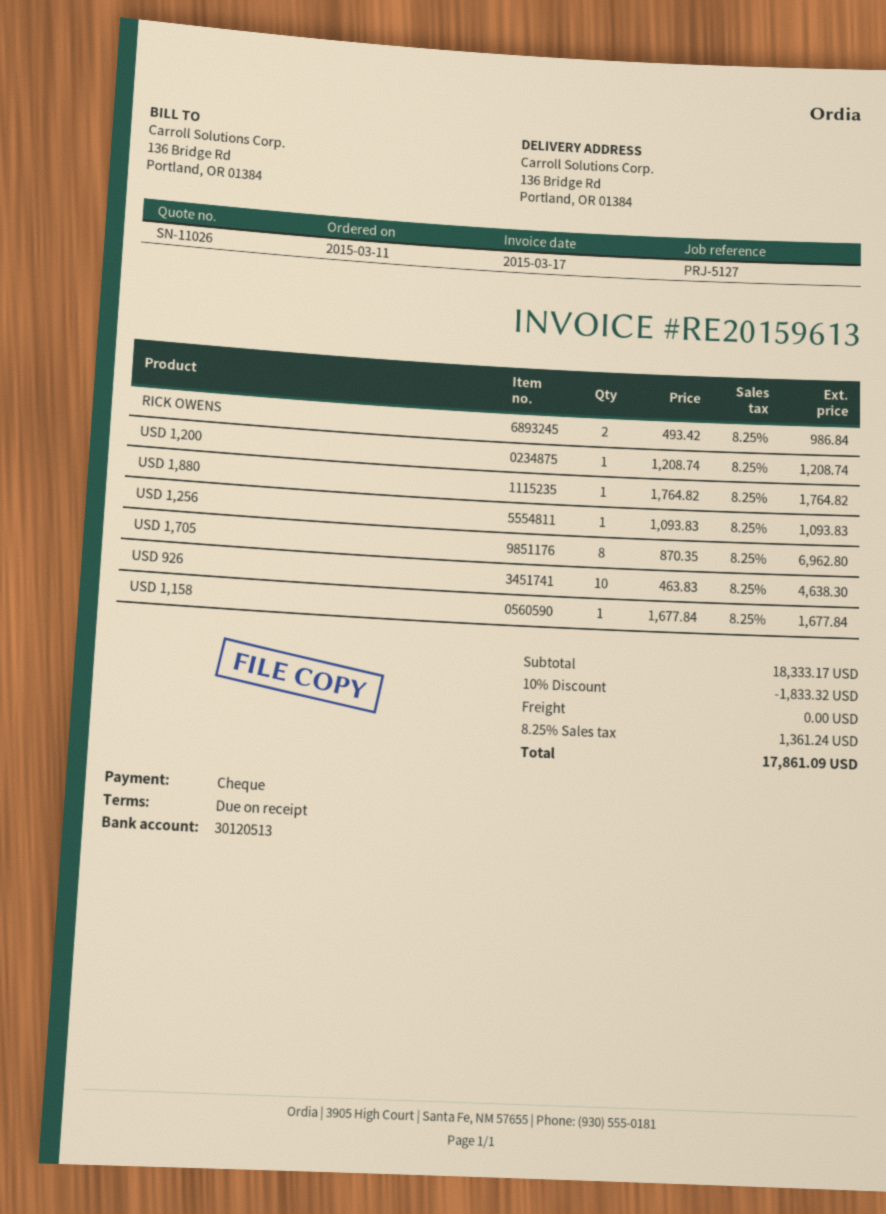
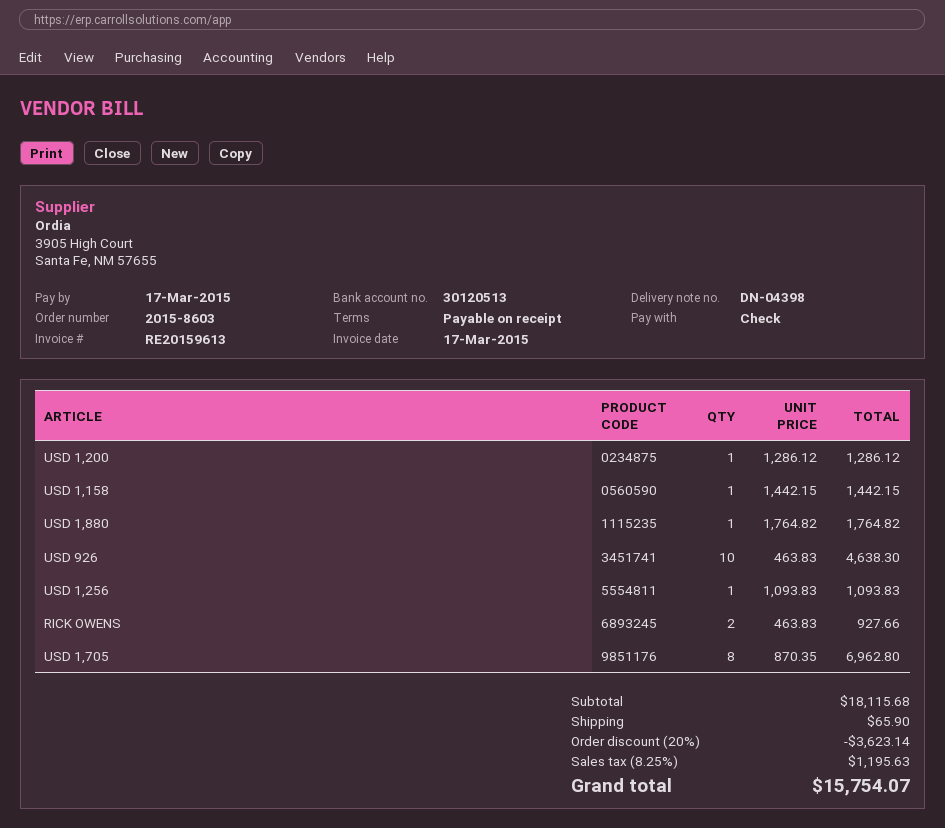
RICK OWENS: 2 x 493.42 = 986.84 -> 2 x 463.83 = 927.66
USD 1,200: 1 x 1208.74 = 1208.74 -> 1 x 1286.12 = 1286.12
USD 1,158: 1 x 1677.84 = 1677.84 -> 1 x 1442.15 = 1442.15
subtotal: 18333.17 -> 18115.68
discount: 10% = 1833.32 -> 20% = 3623.14
shipping: 0.00 -> 65.90
tax: 8.25% = 1361.24 -> 8.25% = 1195.63
total: 17861.09 -> 15754.07

